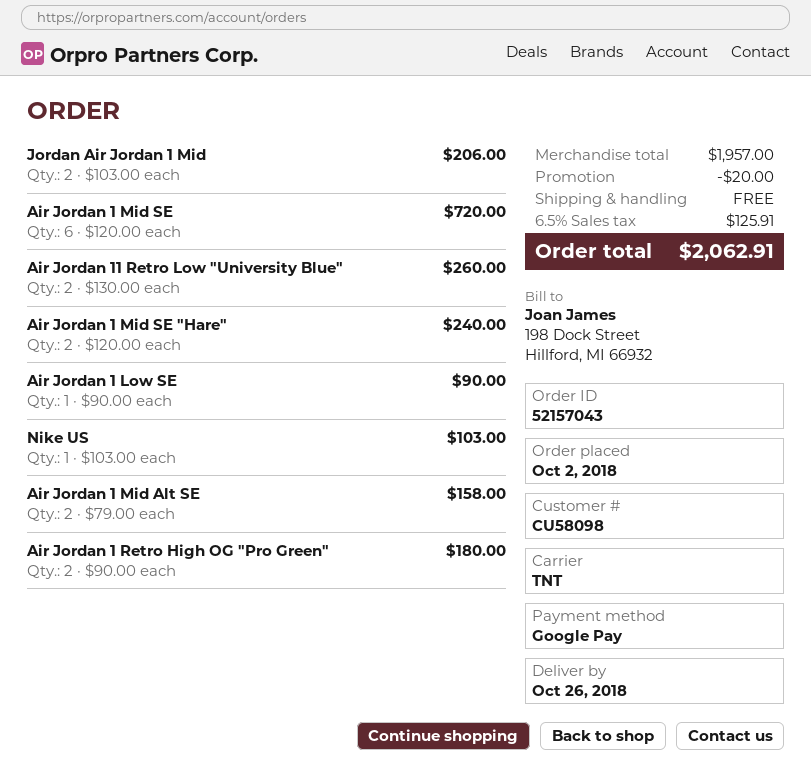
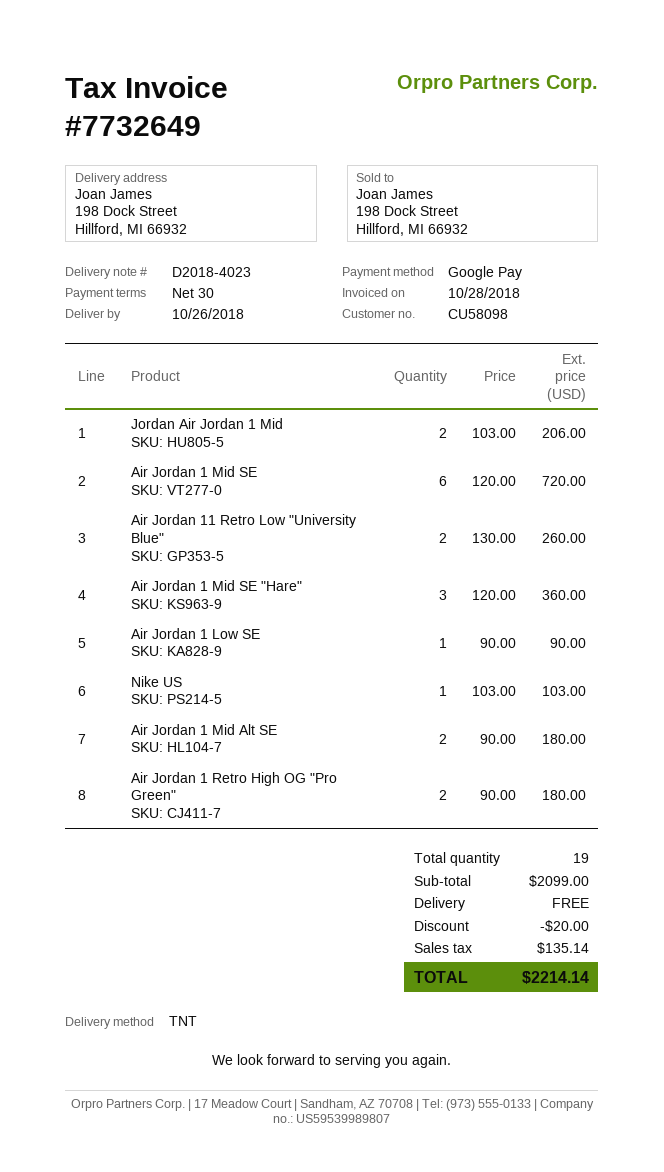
Air Jordan 1 Mid SE "Hare": 2 x 120.00 = 240.00 -> 3 x 120.00 = 360.00
Air Jordan 1 Mid Alt SE: 2 x 79.00 = 158.00 -> 2 x 90.00 = 180.00
subtotal: 1957.00 -> 2099.00
tax: 125.91 -> 135.14
total: 2062.91 -> 2214.14

